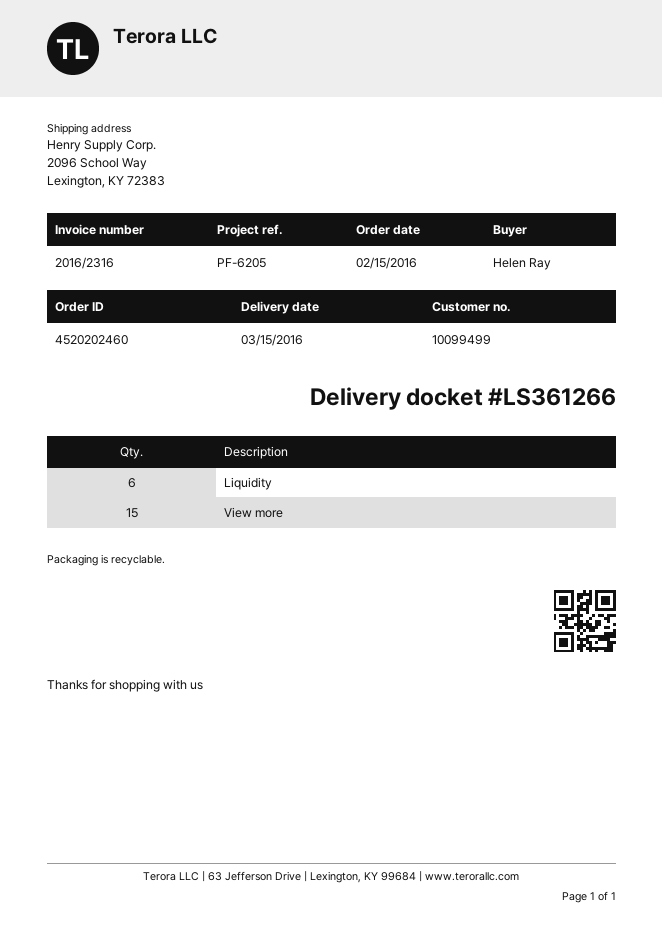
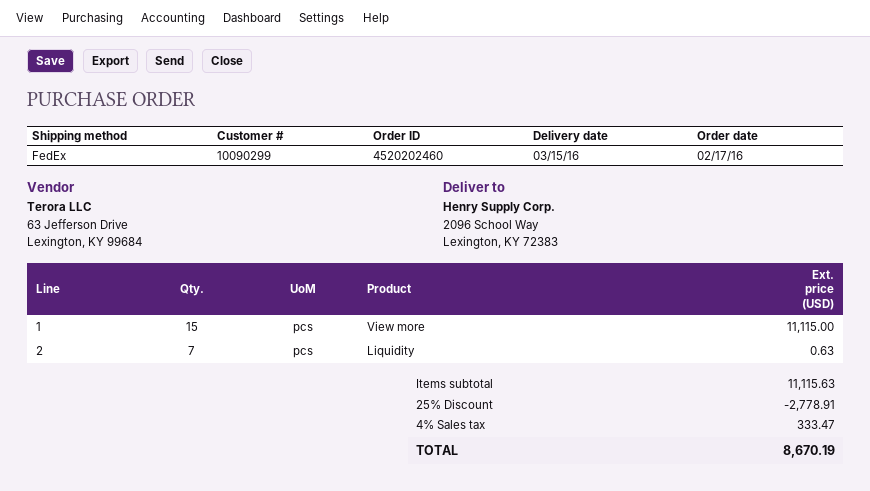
order date: 2016-02-15 -> 2016-02-17
customer number: 10099499 -> 10090299
Liquidity: 6 -> 7

